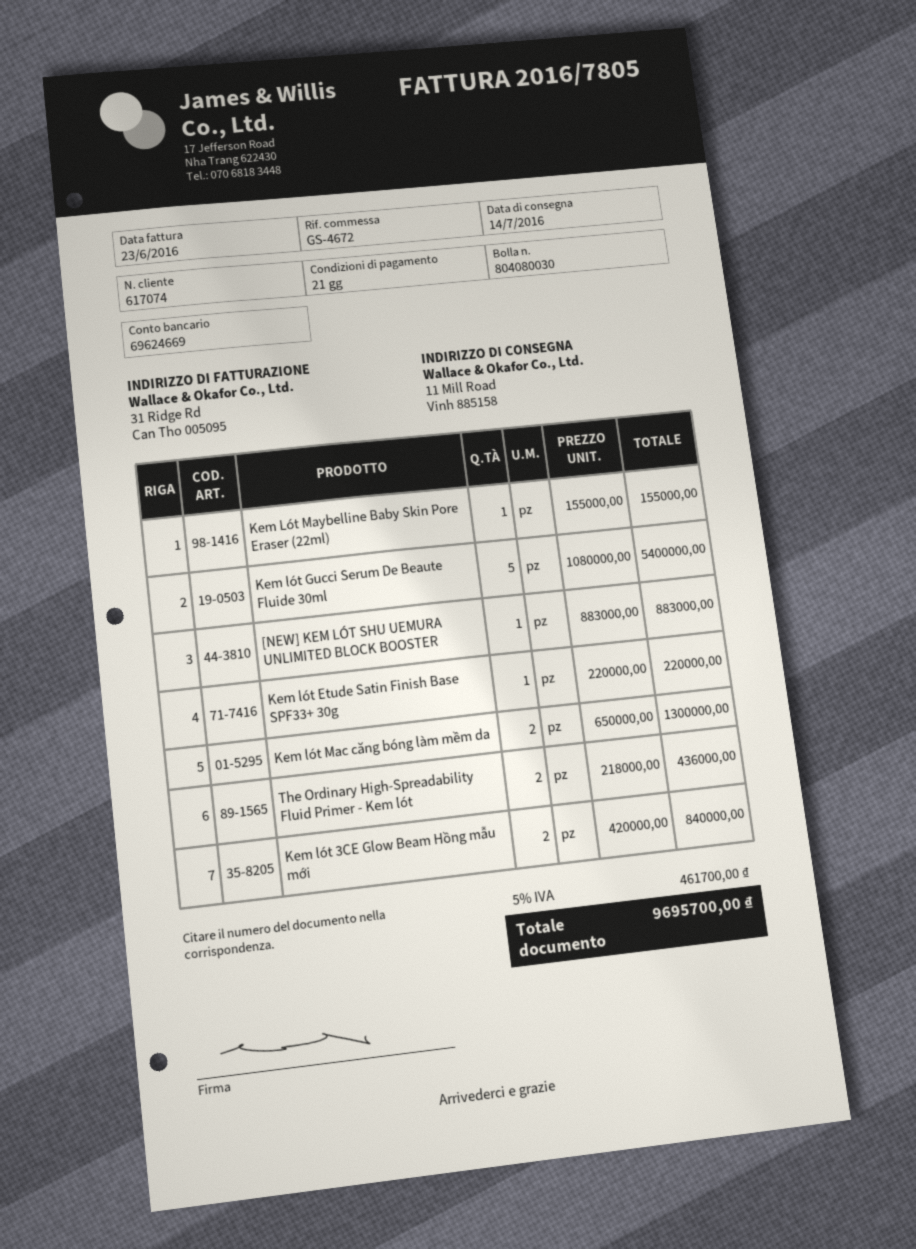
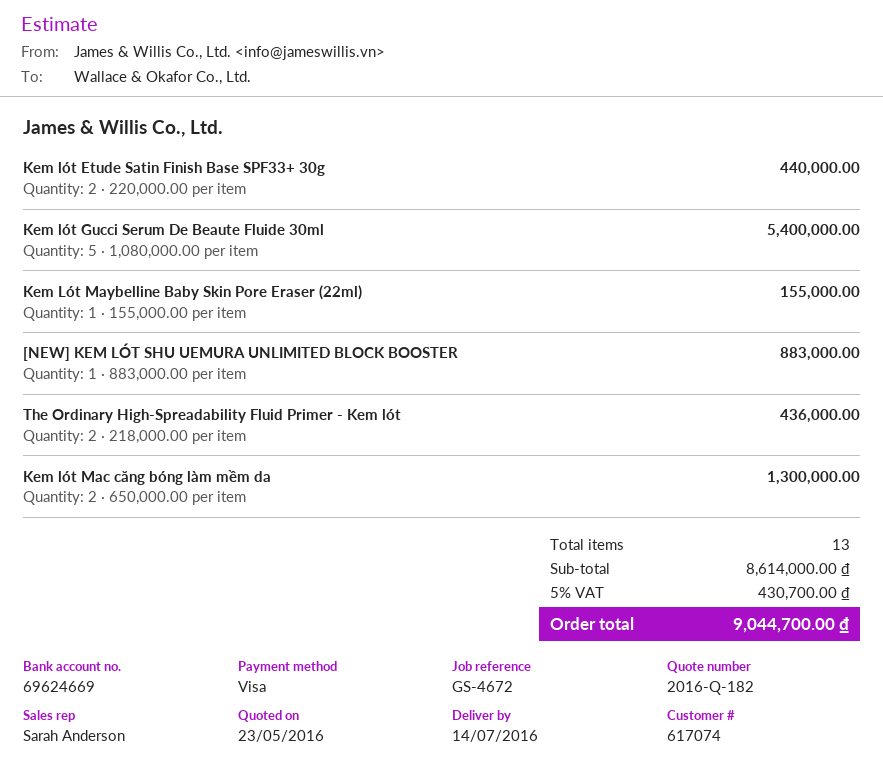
Kem lót Etude Satin Finish Base SPF33+ 30g: 1 x 220000.00 = 220000.00 -> 2 x 220000.00 = 440000.00
Kem lót 3CE Glow Beam Hồng mẫu mới: 2 x 420000.00 = 840000.00 -> none
tax: 5% = 461700.00 -> 5% = 430700.00
total: 9695700.00 -> 9044700.00

